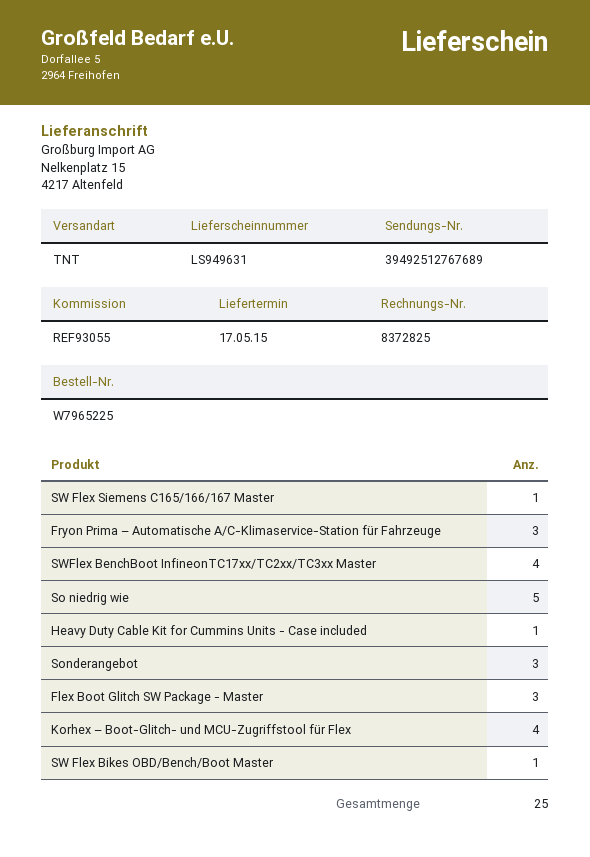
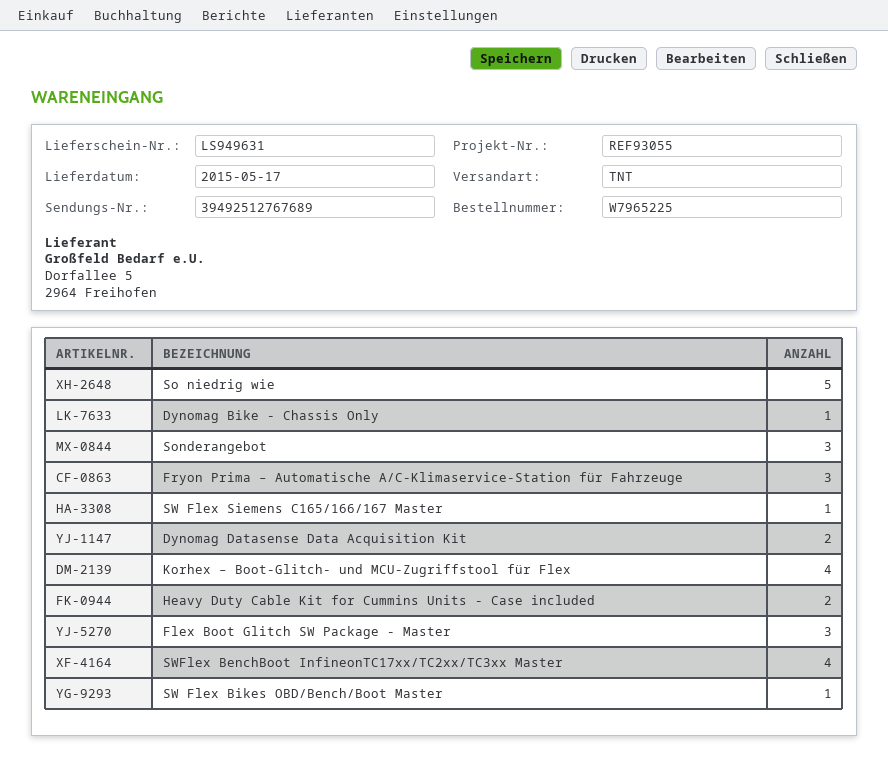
Heavy Duty Cable Kit for Cummins Units - Case included: 1 -> 2
Dynomag Bike - Chassis Only: none -> 1
Dynomag Datasense Data Acquisition Kit: none -> 2

